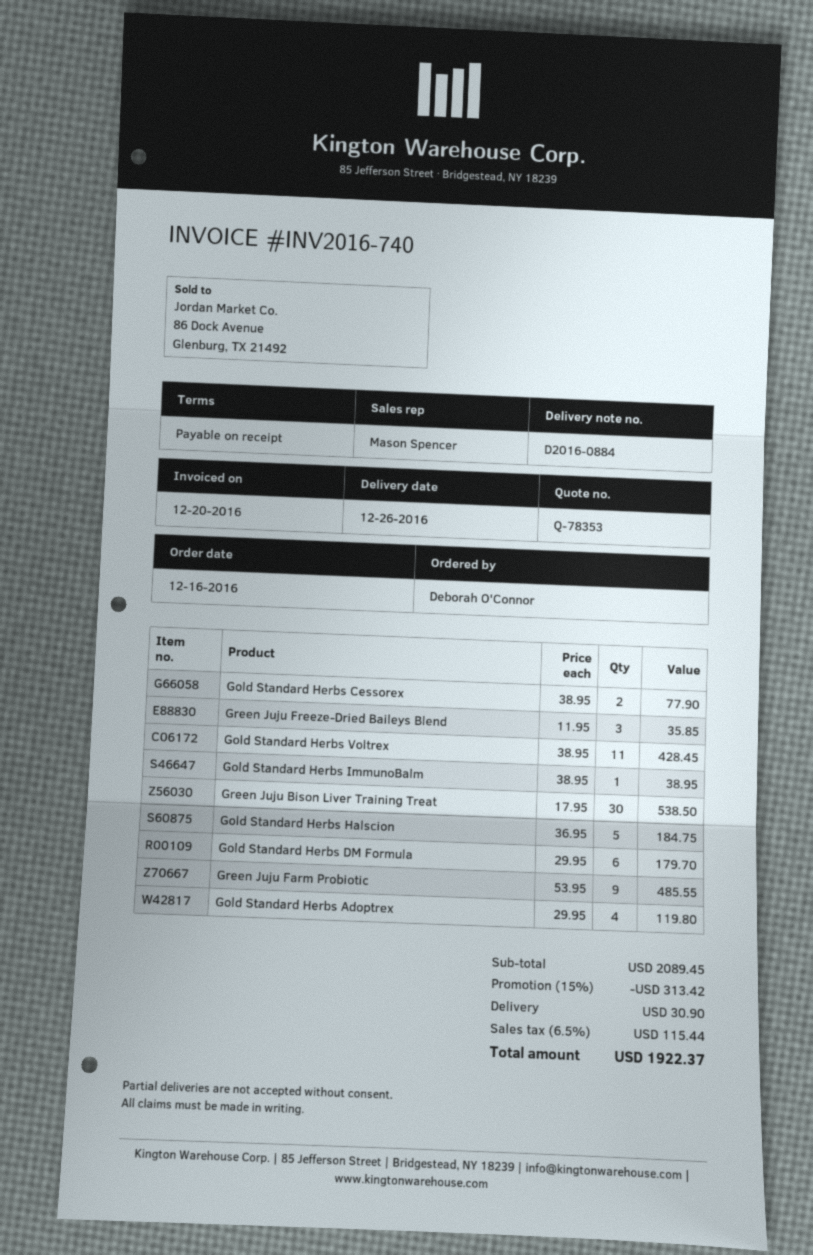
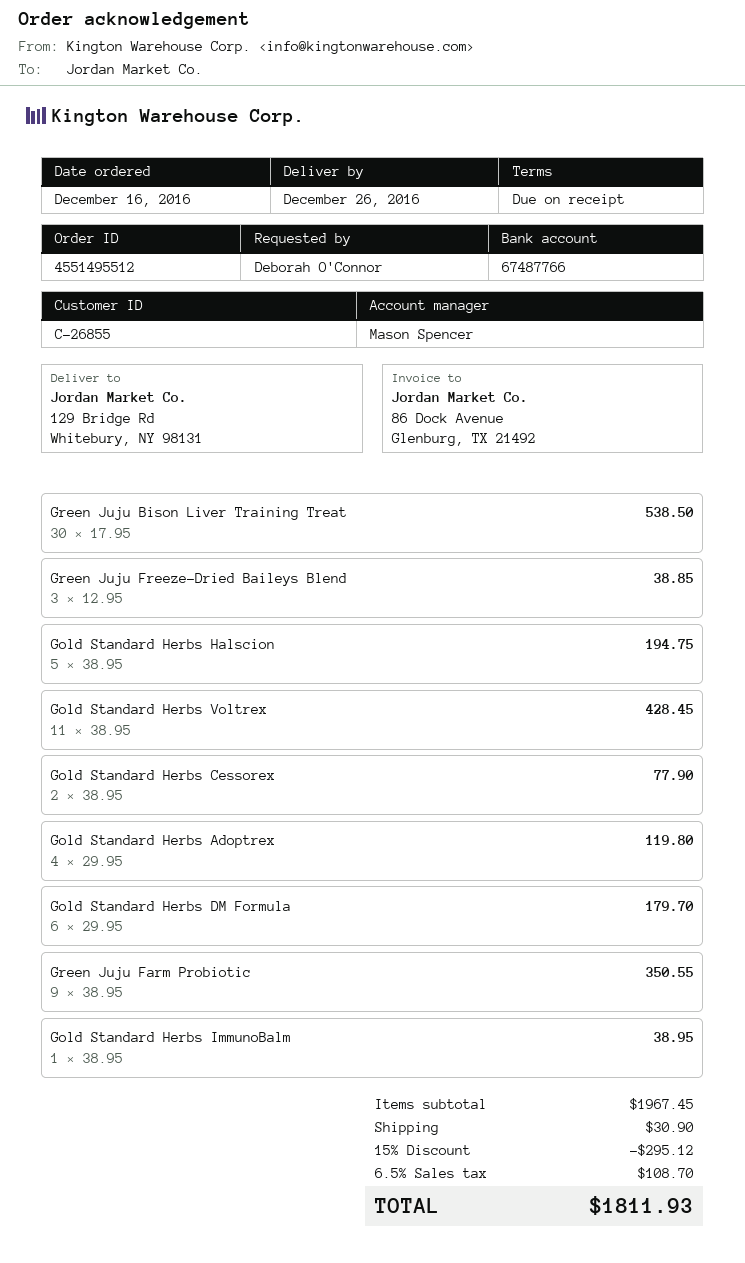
Green Juju Freeze-Dried Baileys Blend: 3 x 11.95 = 35.85 -> 3 x 12.95 = 38.85
Gold Standard Herbs Halscion: 5 x 36.95 = 184.75 -> 5 x 38.95 = 194.75
Green Juju Farm Probiotic: 9 x 53.95 = 485.55 -> 9 x 38.95 = 350.55
subtotal: 2089.45 -> 1967.45
discount: 15% = 313.42 -> 15% = 295.12
tax: 6.5% = 115.44 -> 6.5% = 108.70
total: 1922.37 -> 1811.93

